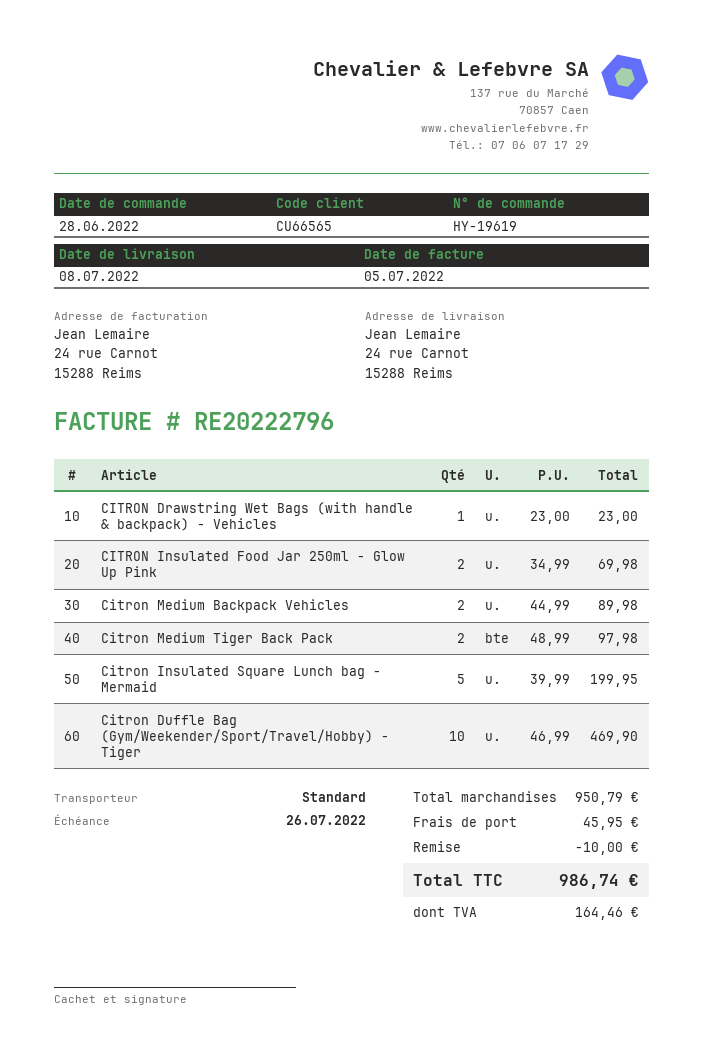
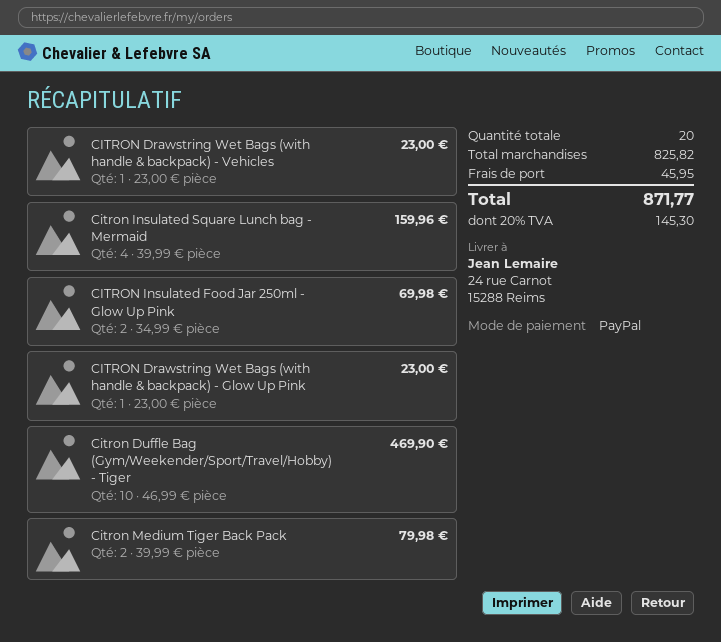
Citron Medium Backpack Vehicles: 2 x 44.99 = 89.98 -> none
Citron Medium Tiger Back Pack: 2 x 48.99 = 97.98 -> 2 x 39.99 = 79.98
Citron Insulated Square Lunch bag - Mermaid: 5 x 39.99 = 199.95 -> 4 x 39.99 = 159.96
CITRON Drawstring Wet Bags (with handle & backpack) - Glow Up Pink: none -> 1 x 23.00 = 23.00
subtotal: 950.79 -> 825.82
discount: 10.00 -> none
tax: 164.46 -> 145.30
total: 986.74 -> 871.77

